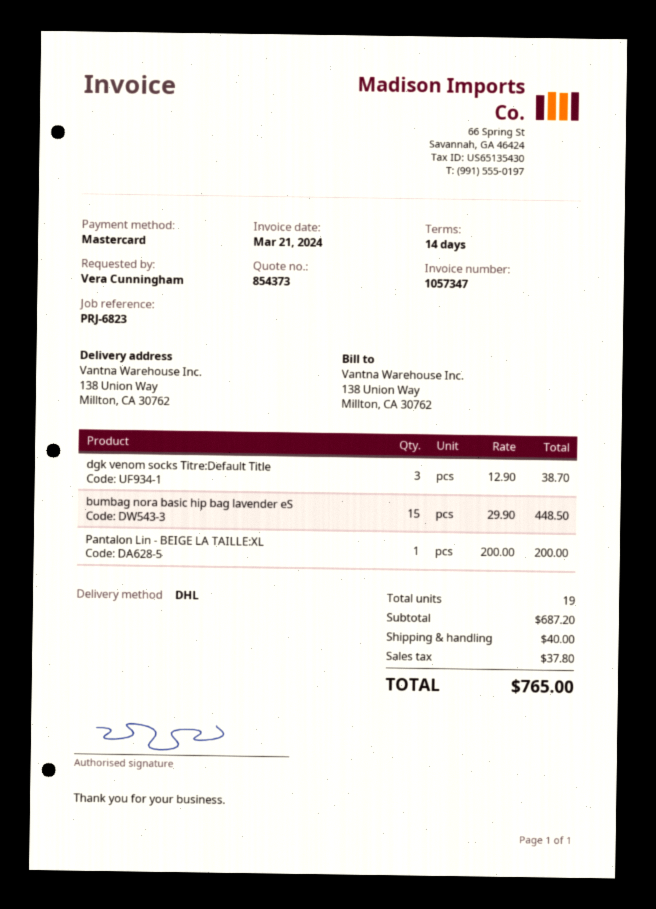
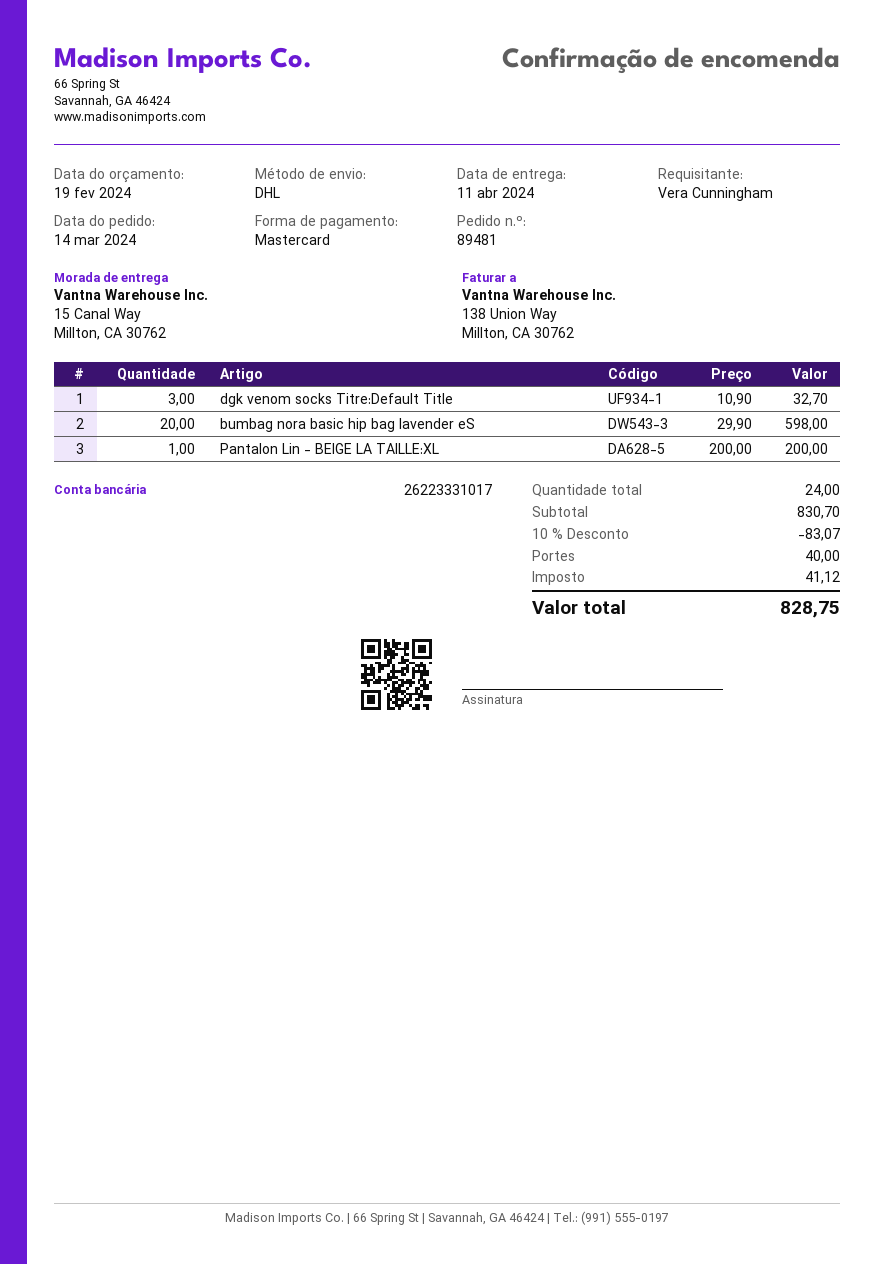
ship to: 138 Union Way, Millton, CA 30762 -> 15 Canal Way, Millton, CA 30762
dgk venom socks Titre:Default Title: 3 x 12.90 = 38.70 -> 3 x 10.90 = 32.70
bumbag nora basic hip bag lavender eS: 15 x 29.90 = 448.50 -> 20 x 29.90 = 598.00
total quantity: 19 -> 24
subtotal: 687.20 -> 830.70
discount: none -> 10% = 83.07
tax: 37.80 -> 41.12
total: 765.00 -> 828.75

